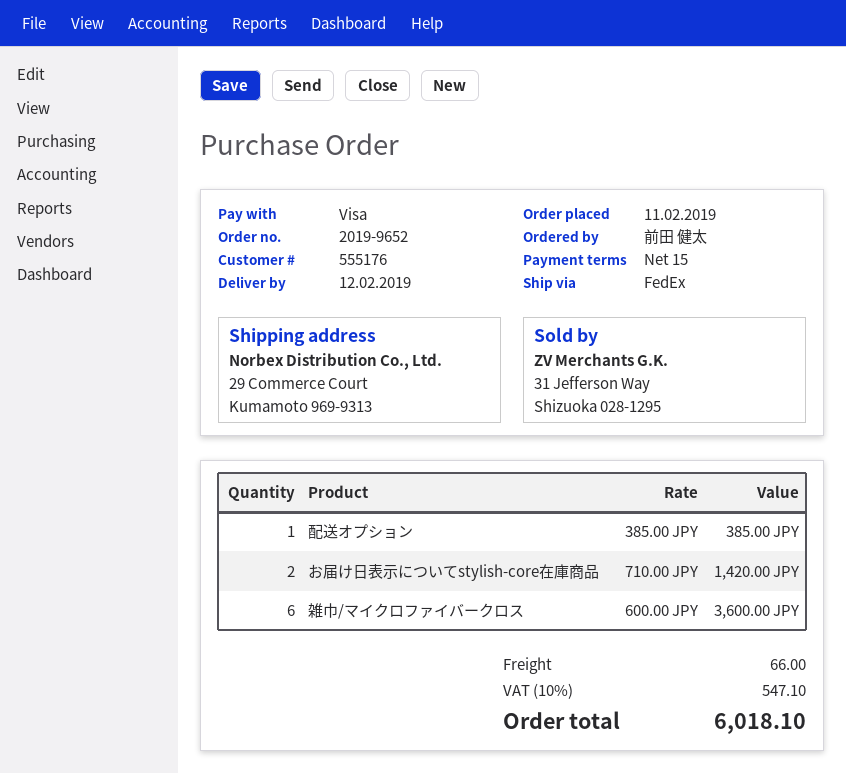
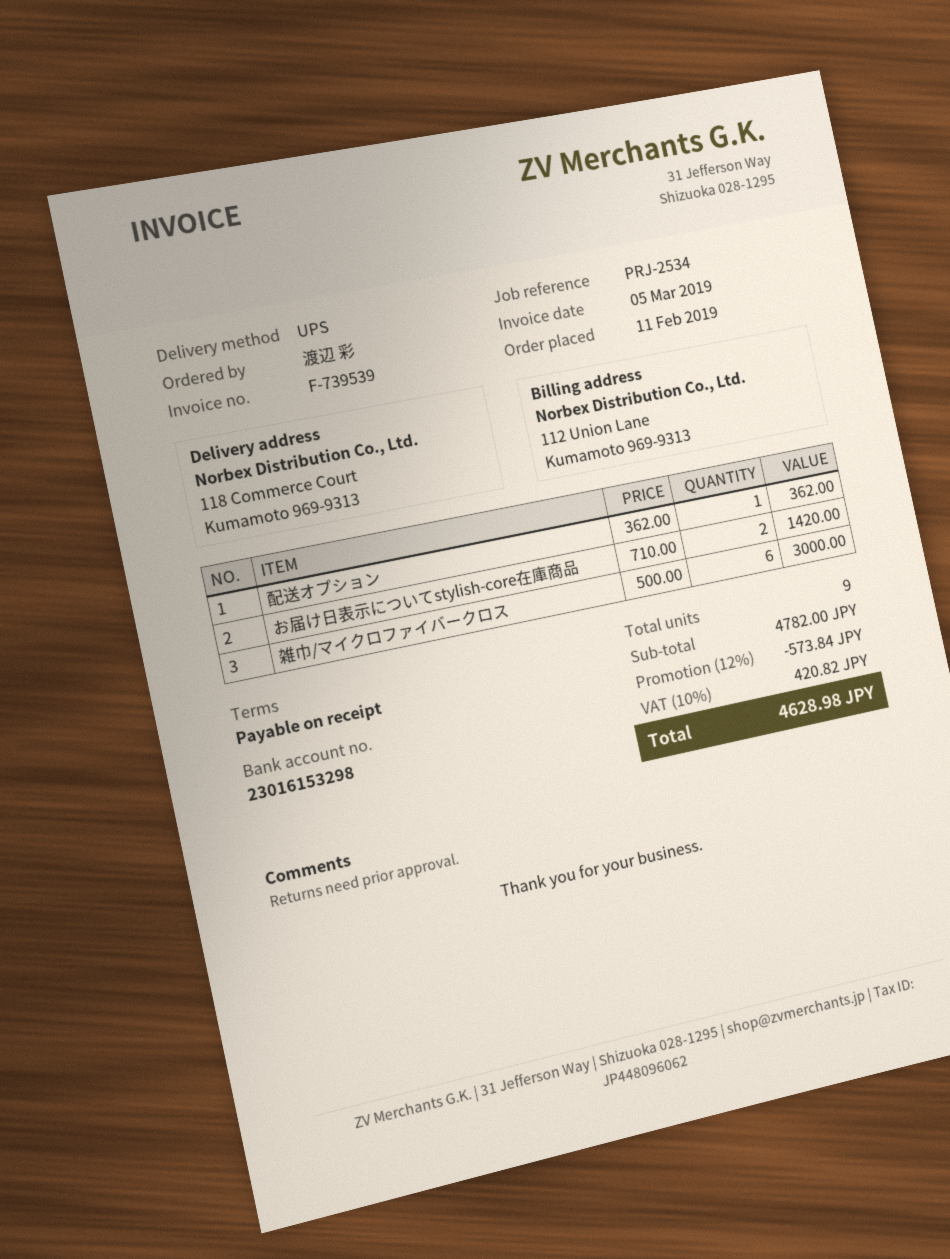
payment terms: 15 days -> on receipt
ordered by: 前田 健太 -> 渡辺 彩
shipping method: FedEx -> UPS
ship to: 29 Commerce Court, Kumamoto 969-9313 -> 118 Commerce Court, Kumamoto 969-9313
配送オプション: 1 x 385.00 = 385.00 -> 1 x 362.00 = 362.00
雑巾/マイクロファイバークロス: 6 x 600.00 = 3600.00 -> 6 x 500.00 = 3000.00
discount: none -> 12% = 573.84
shipping: 66.00 -> none
tax: 10% = 547.10 -> 10% = 420.82
total: 6018.10 -> 4628.98

